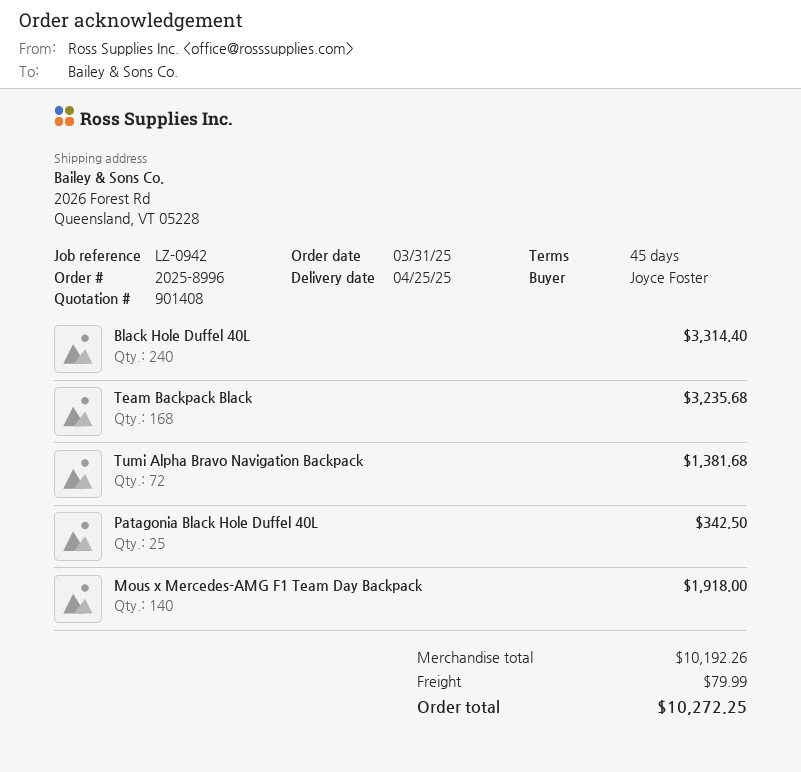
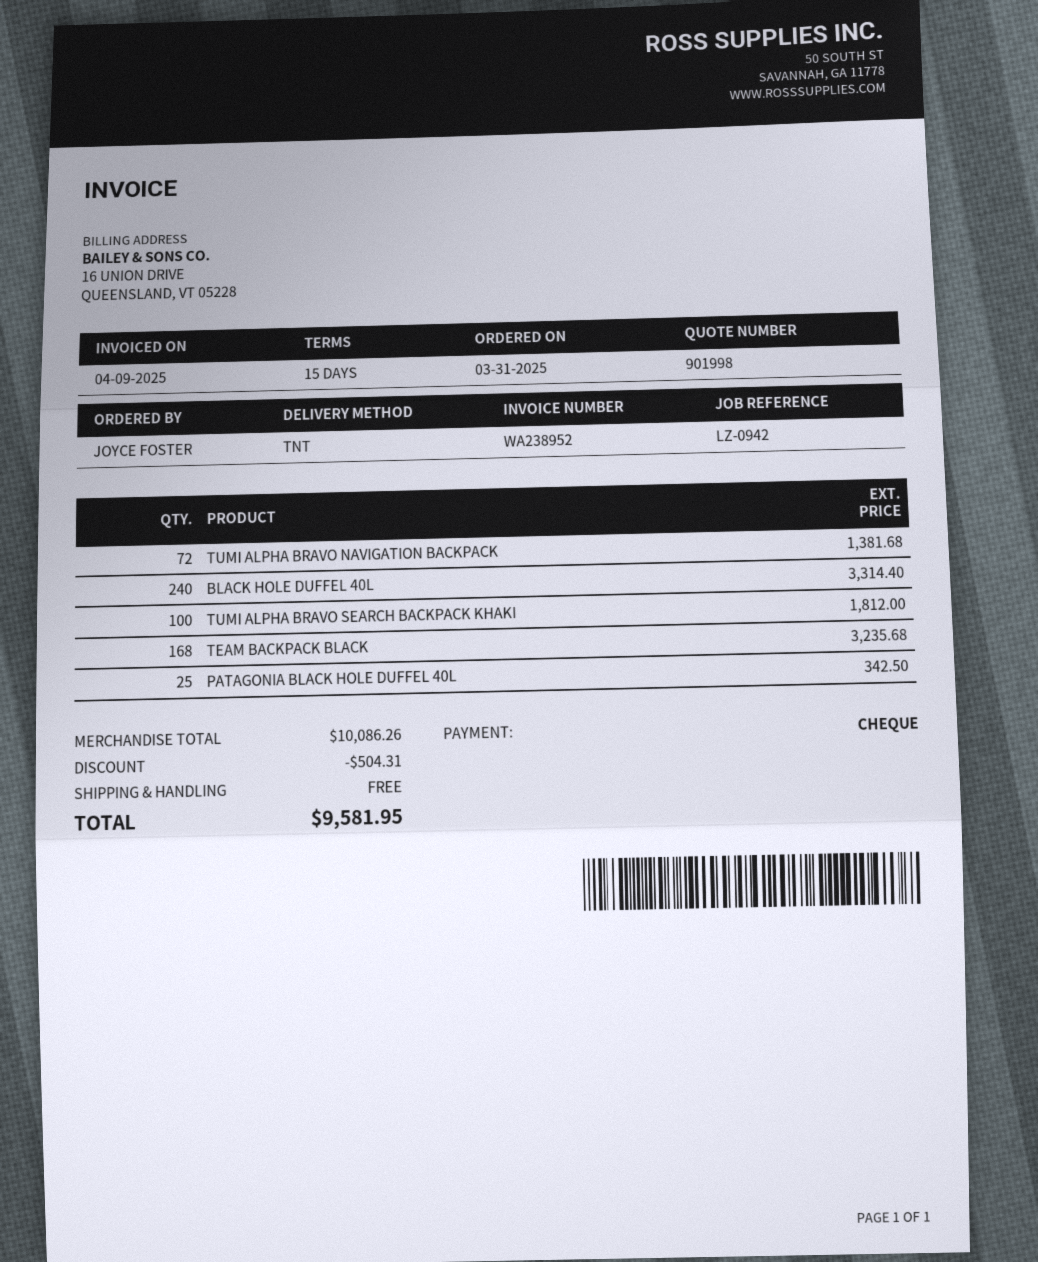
quote number: 901408 -> 901998
payment terms: 45 days -> 15 days
Mous x Mercedes-AMG F1 Team Day Backpack: 140 for 1918.00 -> none
TUMI ALPHA BRAVO SEARCH BACKPACK KHAKI: none -> 100 for 1812.00
subtotal: 10192.26 -> 10086.26
discount: none -> 504.31
shipping: 79.99 -> 0.00
total: 10272.25 -> 9581.95

